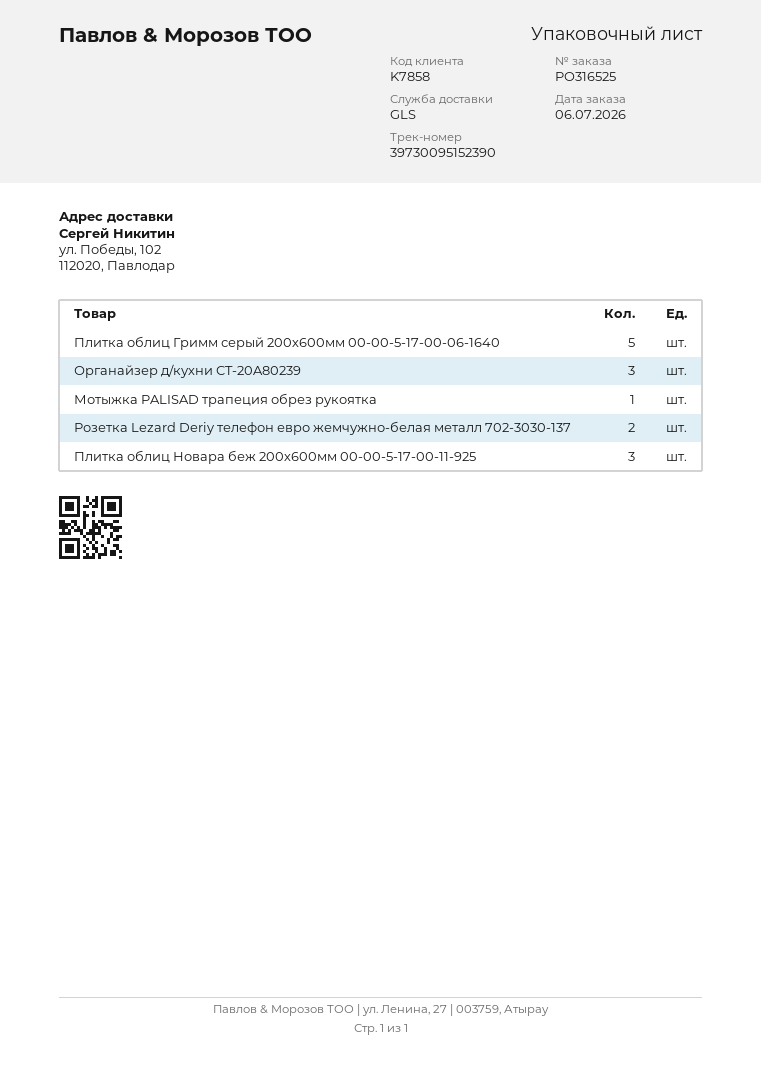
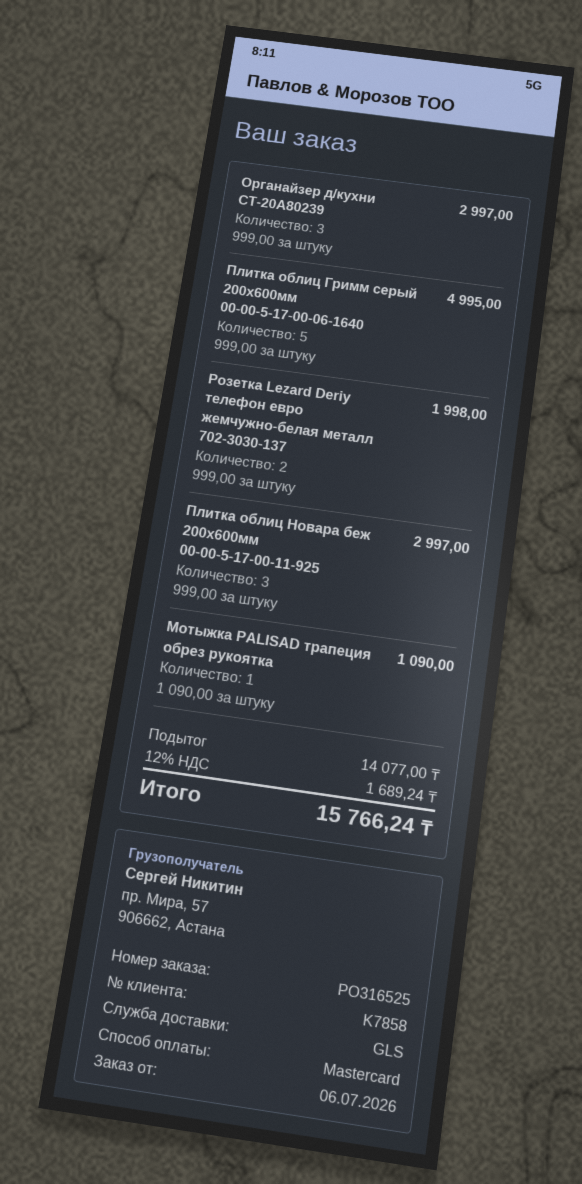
ship to: ул. Победы, 102, 112020, Павлодар -> пр. Мира, 57, 906662, Астана

